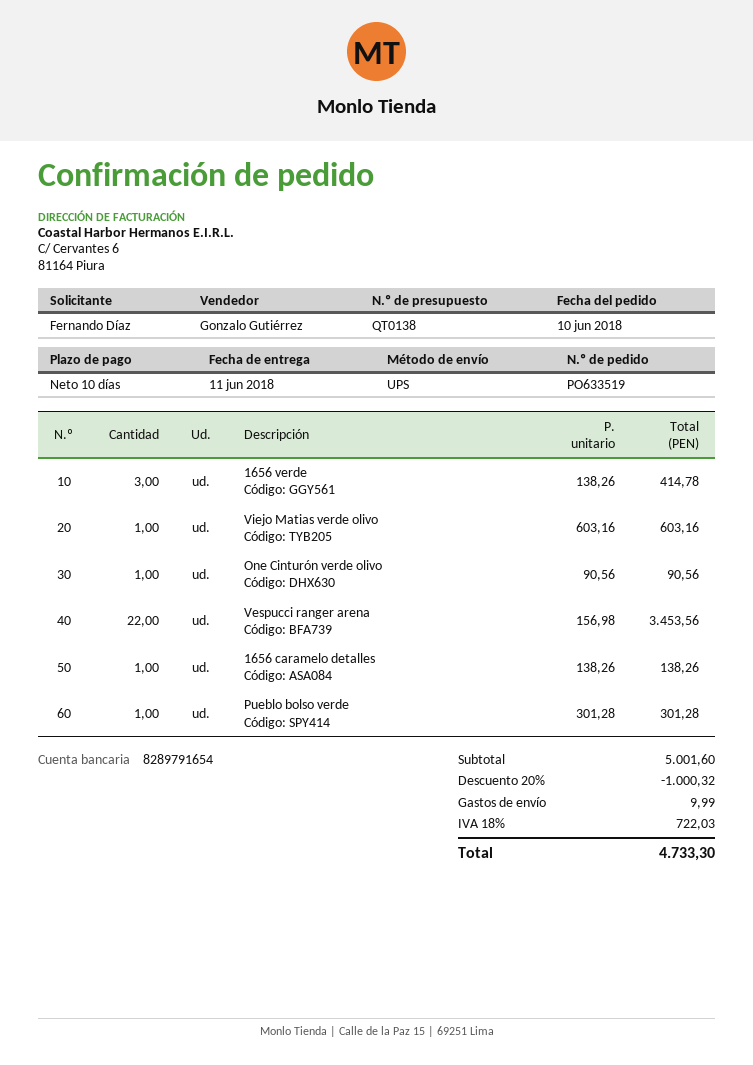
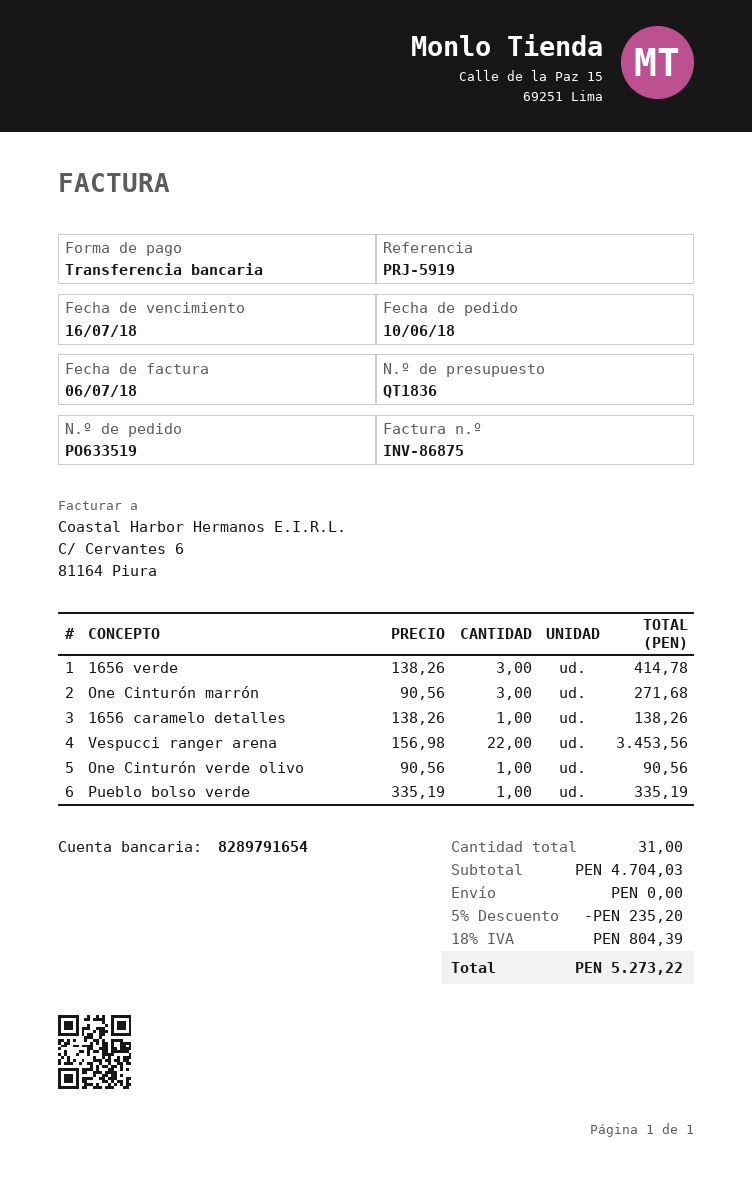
quote number: QT0138 -> QT1836
Viejo Matias verde olivo: 1 x 603.16 = 603.16 -> none
Pueblo bolso verde: 1 x 301.28 = 301.28 -> 1 x 335.19 = 335.19
One Cinturón marrón: none -> 3 x 90.56 = 271.68
subtotal: 5001.60 -> 4704.03
discount: 20% = 1000.32 -> 5% = 235.20
shipping: 9.99 -> 0.00
tax: 18% = 722.03 -> 18% = 804.39
total: 4733.30 -> 5273.22

